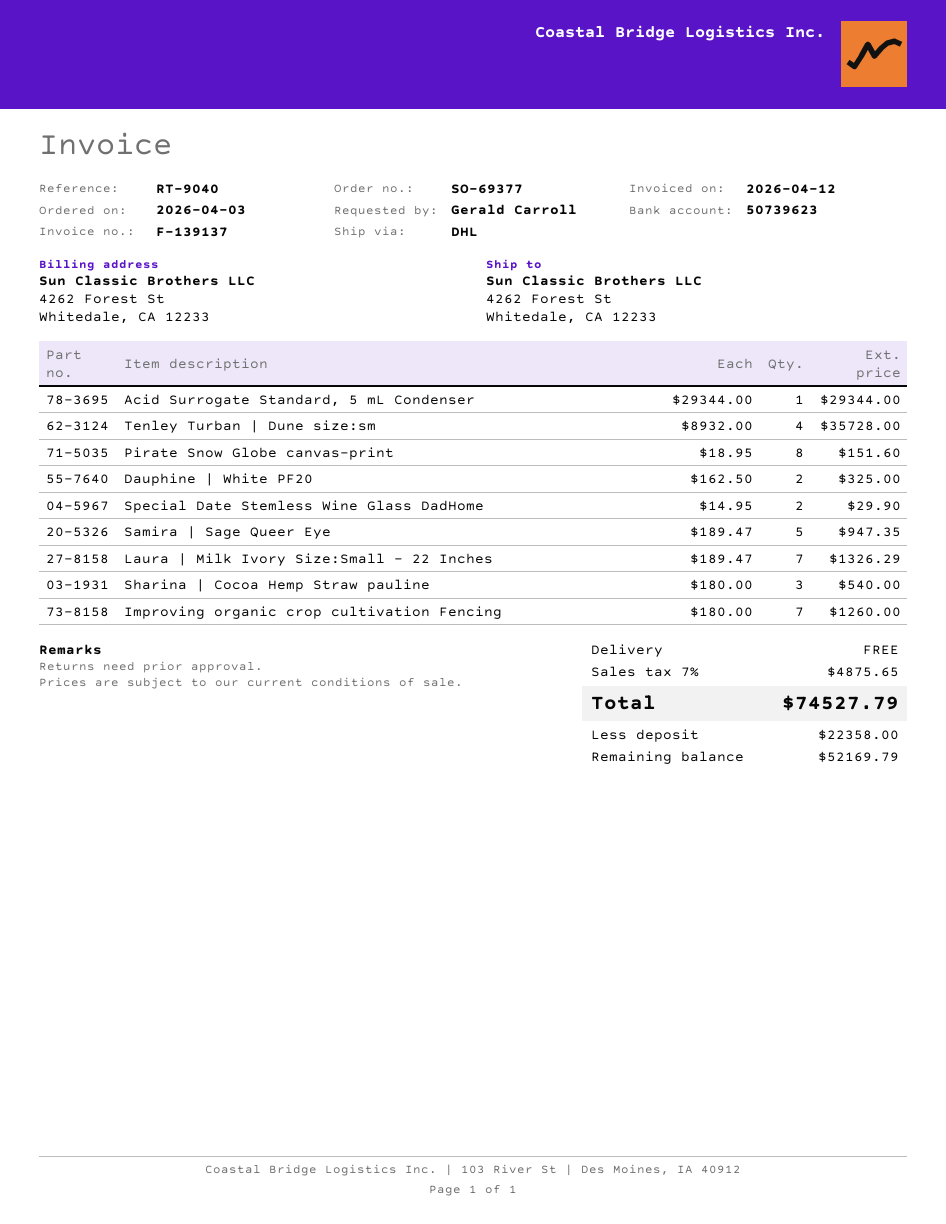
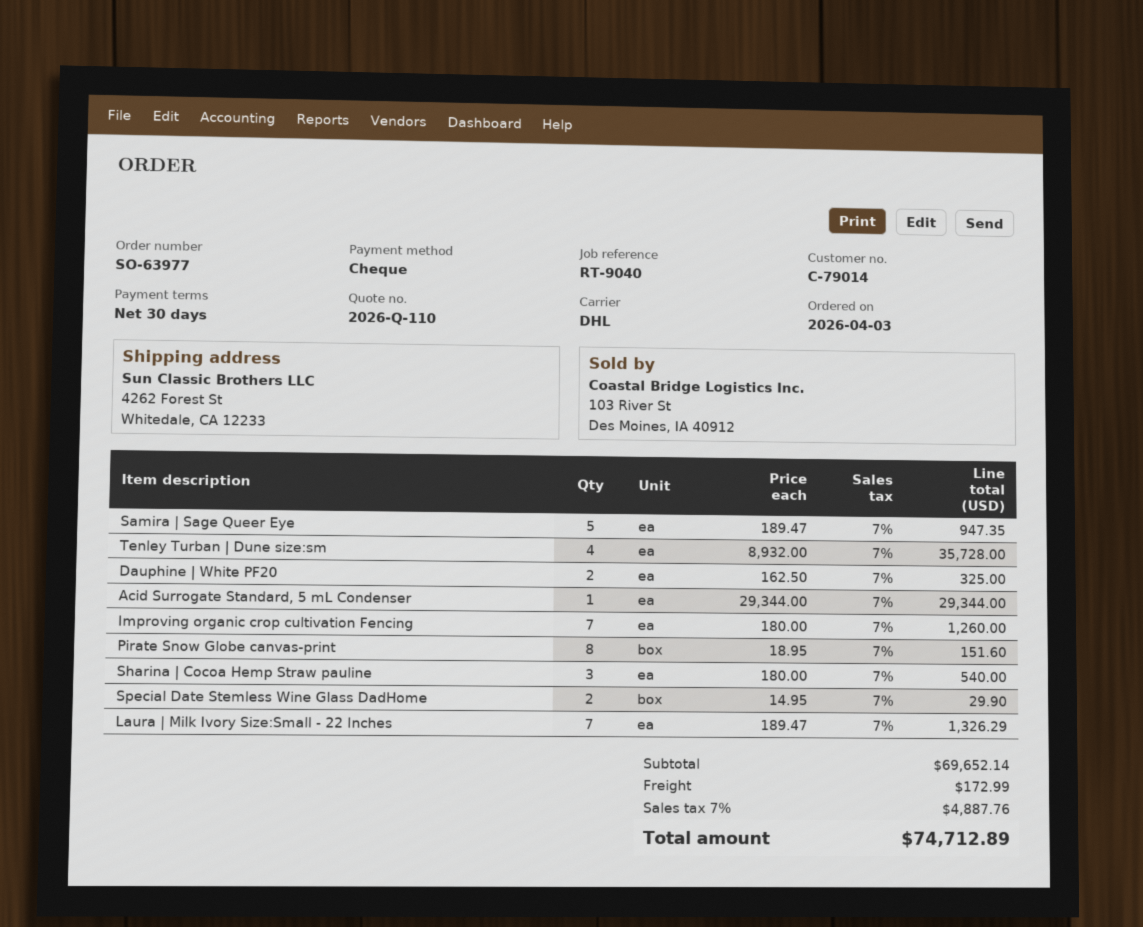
order number: SO-69377 -> SO-63977
shipping: 0.00 -> 172.99
tax: 7% = 4875.65 -> 7% = 4887.76
total: 74527.79 -> 74712.89

